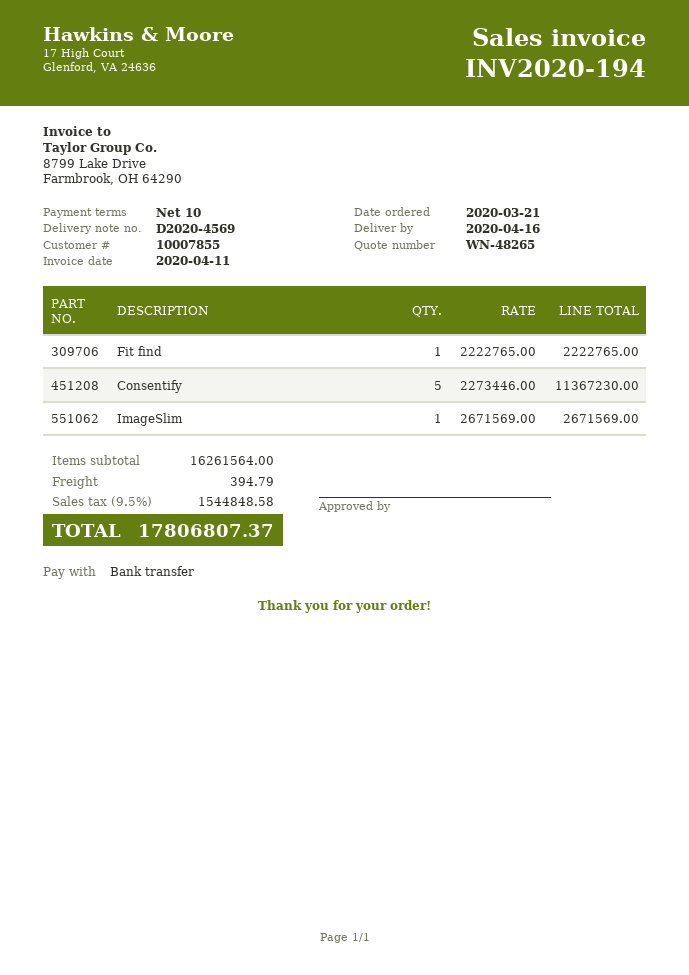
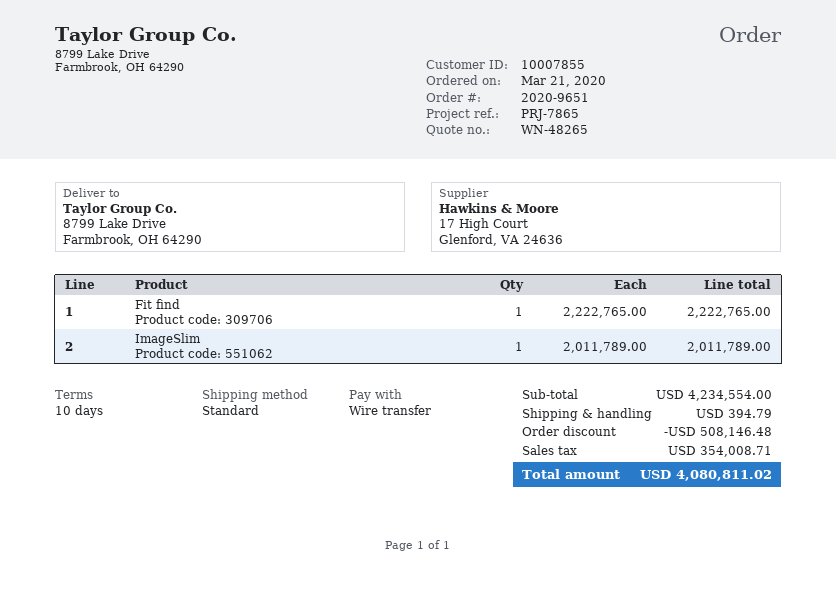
Consentify: 5 x 2273446.00 = 11367230.00 -> none
ImageSlim: 1 x 2671569.00 = 2671569.00 -> 1 x 2011789.00 = 2011789.00
subtotal: 16261564.00 -> 4234554.00
discount: none -> 508146.48
tax: 1544848.58 -> 354008.71
total: 17806807.37 -> 4080811.02

